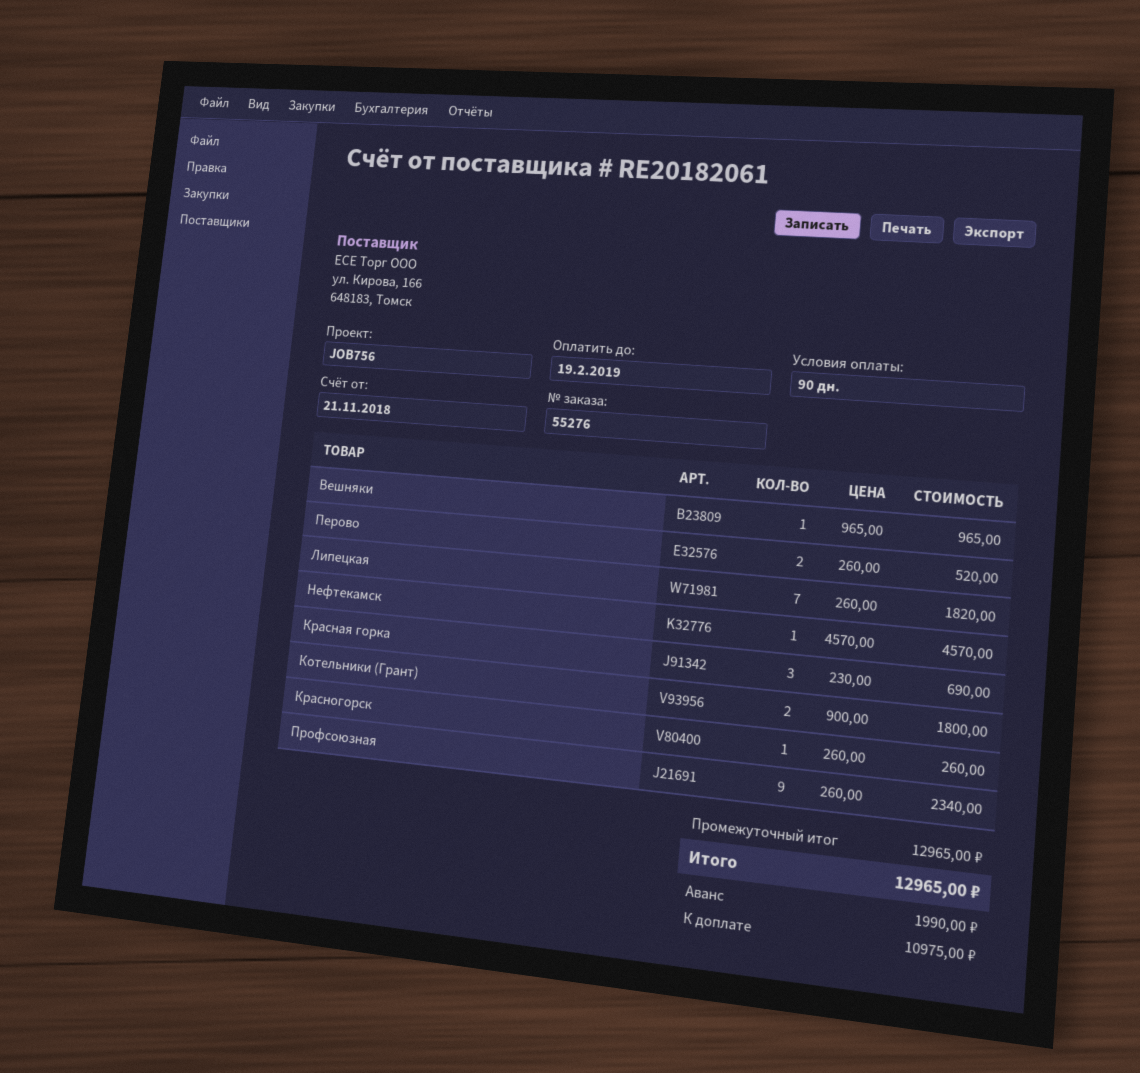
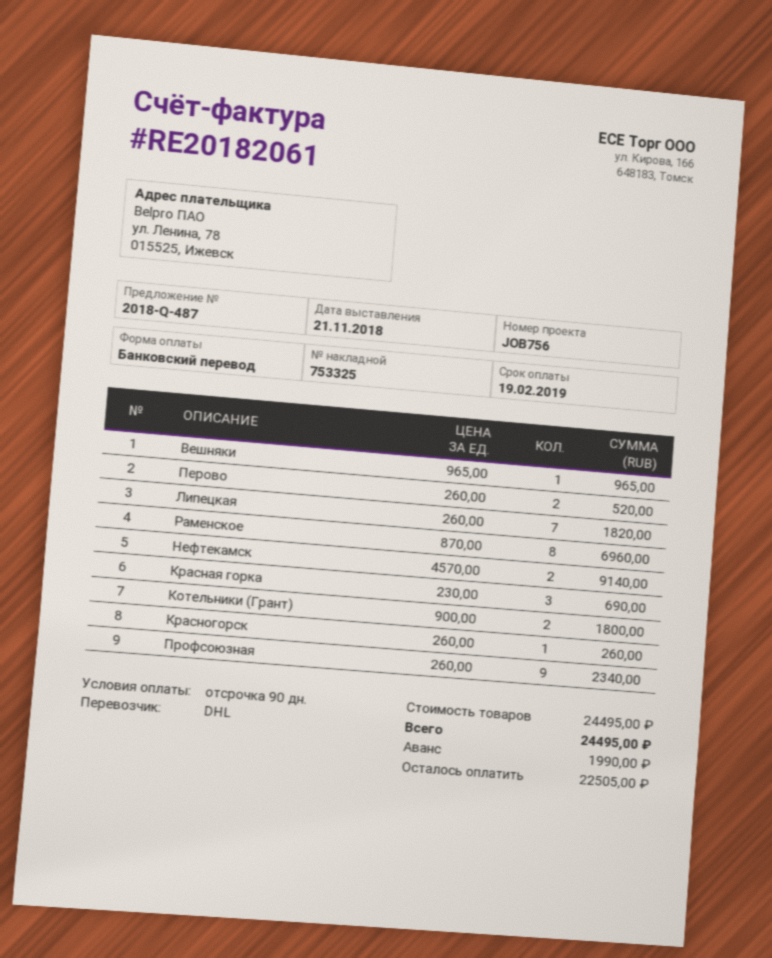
Нефтекамск: 1 x 4570.00 = 4570.00 -> 2 x 4570.00 = 9140.00
Раменское: none -> 8 x 870.00 = 6960.00
subtotal: 12965.00 -> 24495.00
total: 12965.00 -> 24495.00
balance: 10975.00 -> 22505.00

